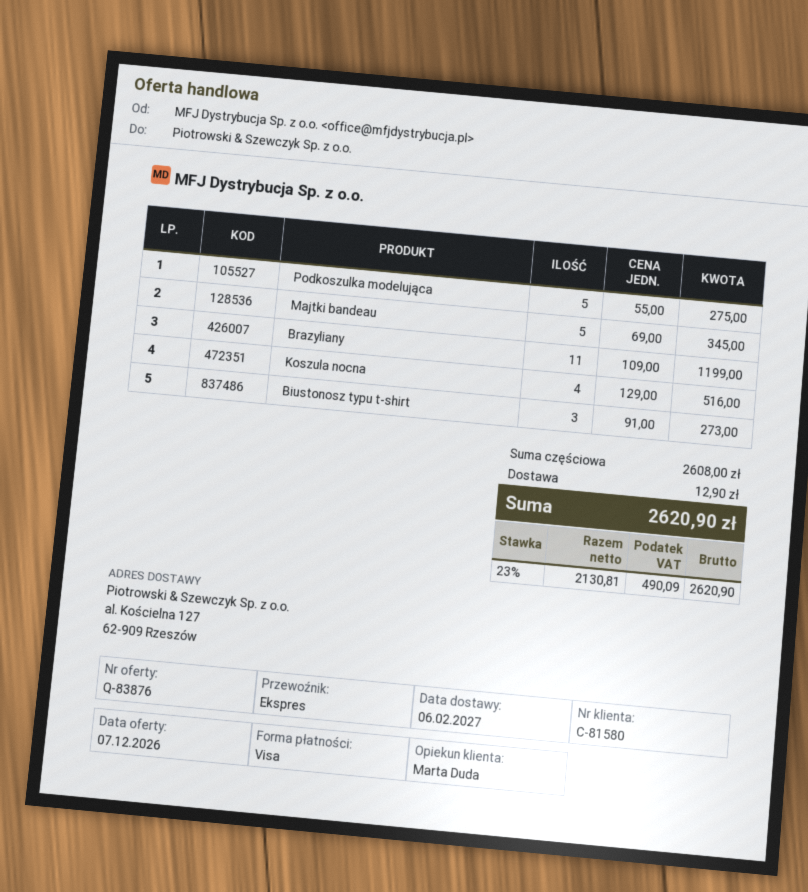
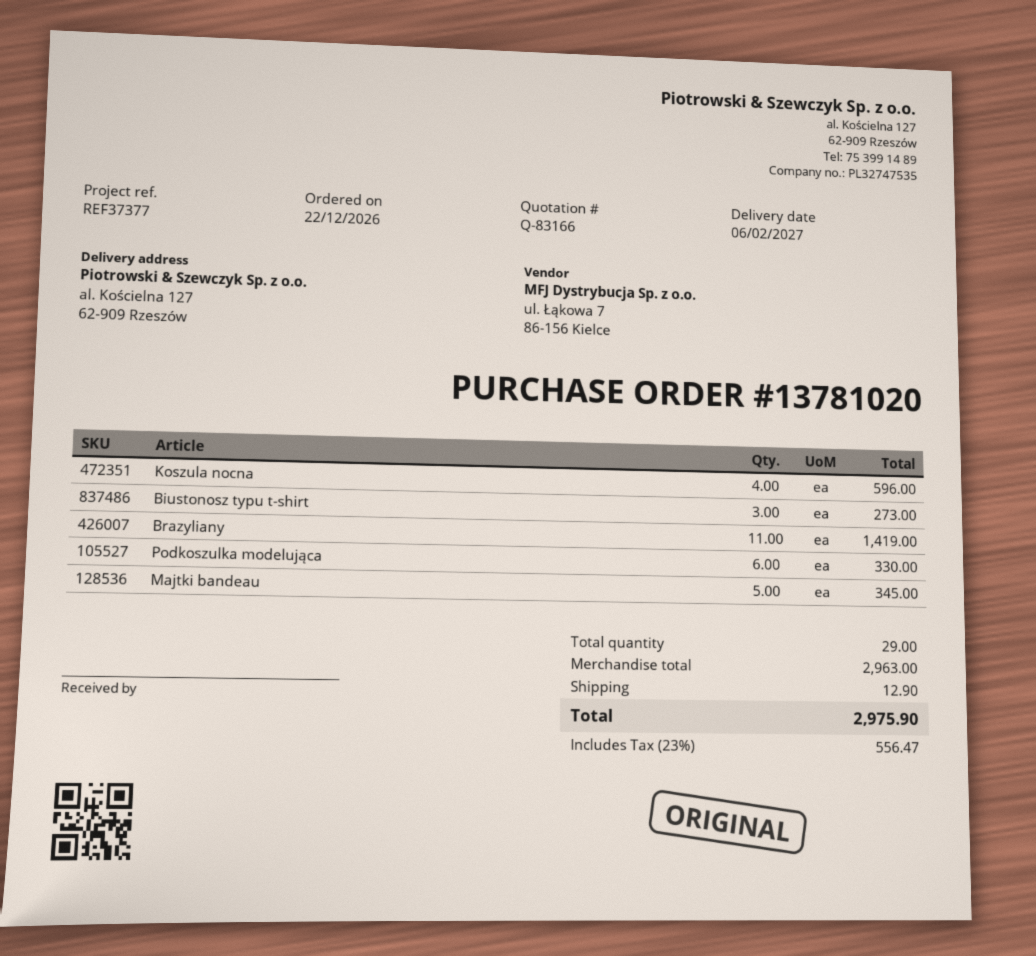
quote number: Q-83876 -> Q-83166
Podkoszulka modelująca: 5 for 275.00 -> 6 for 330.00
Brazyliany: 11 for 1199.00 -> 11 for 1419.00
Koszula nocna: 4 for 516.00 -> 4 for 596.00
subtotal: 2608.00 -> 2963.00
tax: 23% = 490.09 -> 23% = 556.47
total: 2620.90 -> 2975.90

